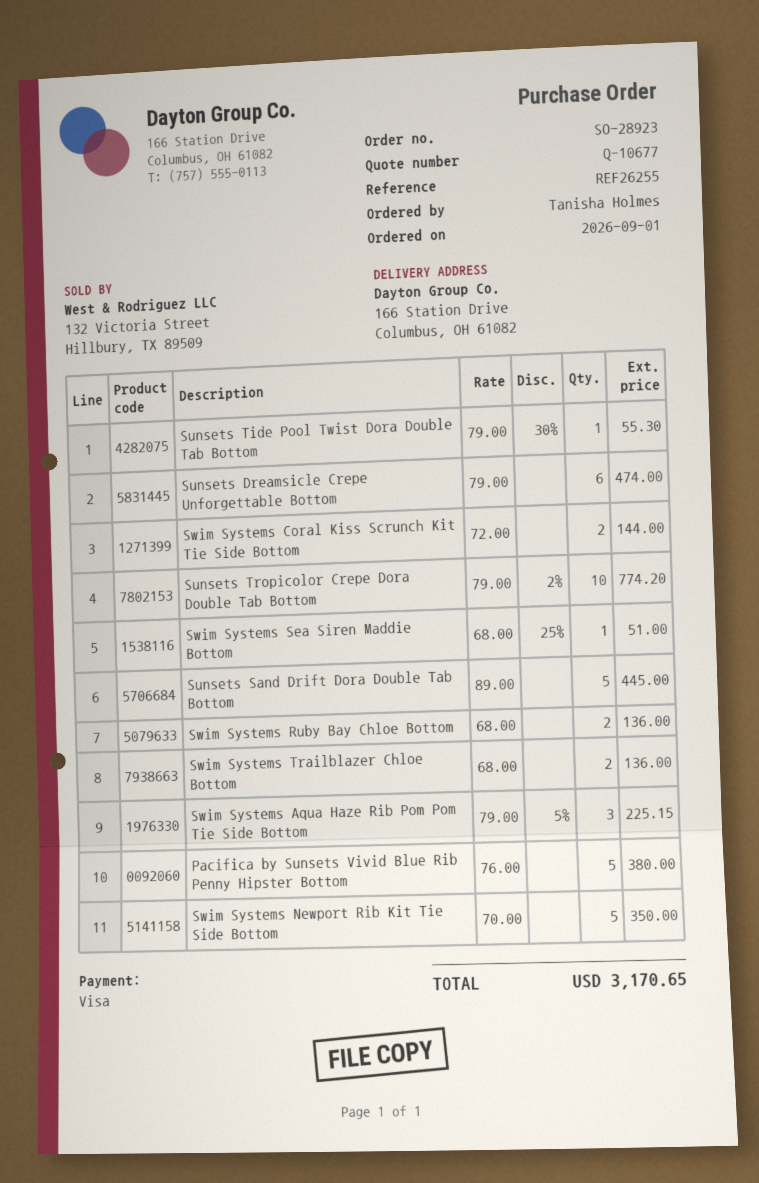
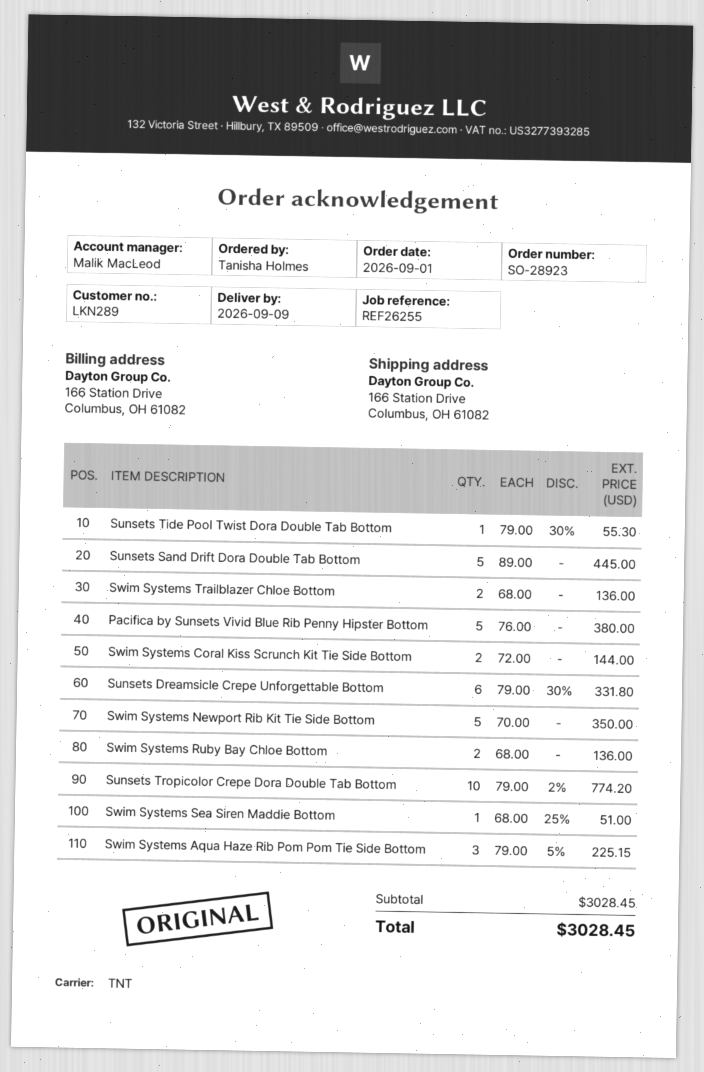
Sunsets Dreamsicle Crepe Unforgettable Bottom: 6 x 79.00 = 474.00 -> 6 x 79.00 - 30% = 331.80
total: 3170.65 -> 3028.45

